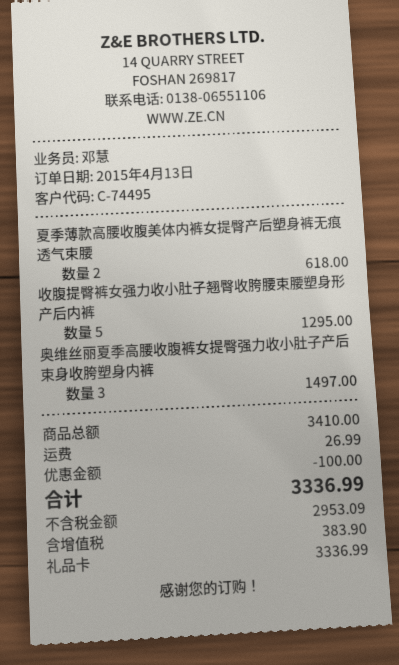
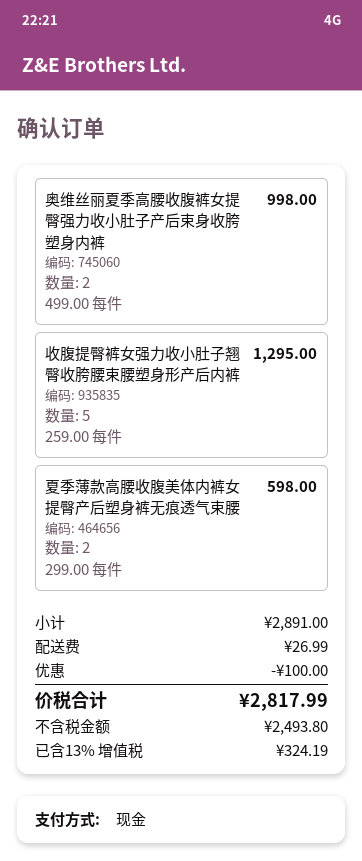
payment method: gift card -> cash
夏季薄款高腰收腹美体内裤女提臀产后塑身裤无痕透气束腰: 2 for 618.00 -> 2 for 598.00
奥维丝丽夏季高腰收腹裤女提臀强力收小肚子产后束身收胯塑身内裤: 3 for 1497.00 -> 2 for 998.00
subtotal: 3410.00 -> 2891.00
net: 2953.09 -> 2493.80
tax: 383.90 -> 324.19
total: 3336.99 -> 2817.99

